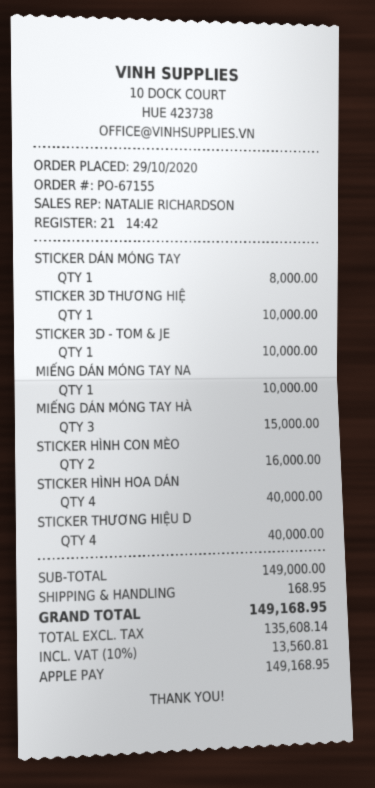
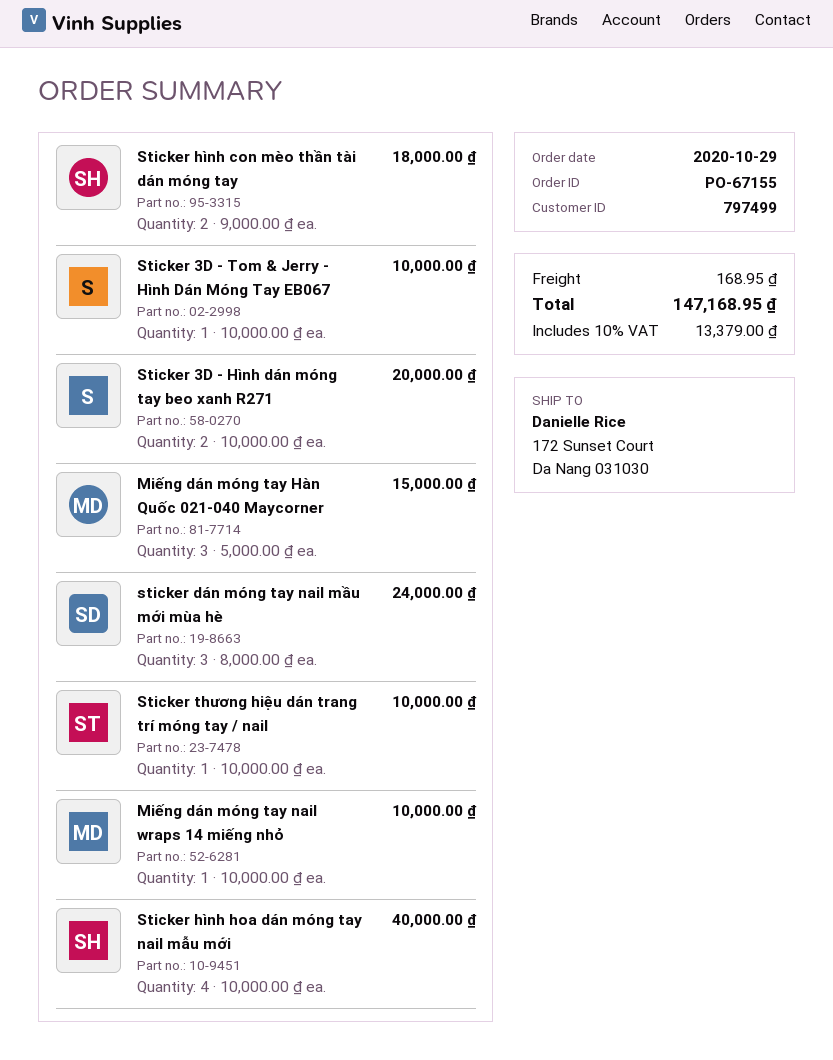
STICKER DÁN MÓNG TAY: 1 for 8000.00 -> 3 for 24000.00
STICKER 3D THƯƠNG HIỆ: 1 for 10000.00 -> none
STICKER HÌNH CON MÈO: 2 for 16000.00 -> 2 for 18000.00
STICKER THƯƠNG HIỆU D: 4 for 40000.00 -> 1 for 10000.00
Sticker 3D - Hình dán móng tay beo xanh R271: none -> 2 for 20000.00
tax: 10% = 13560.81 -> 10% = 13379.00
total: 149168.95 -> 147168.95

